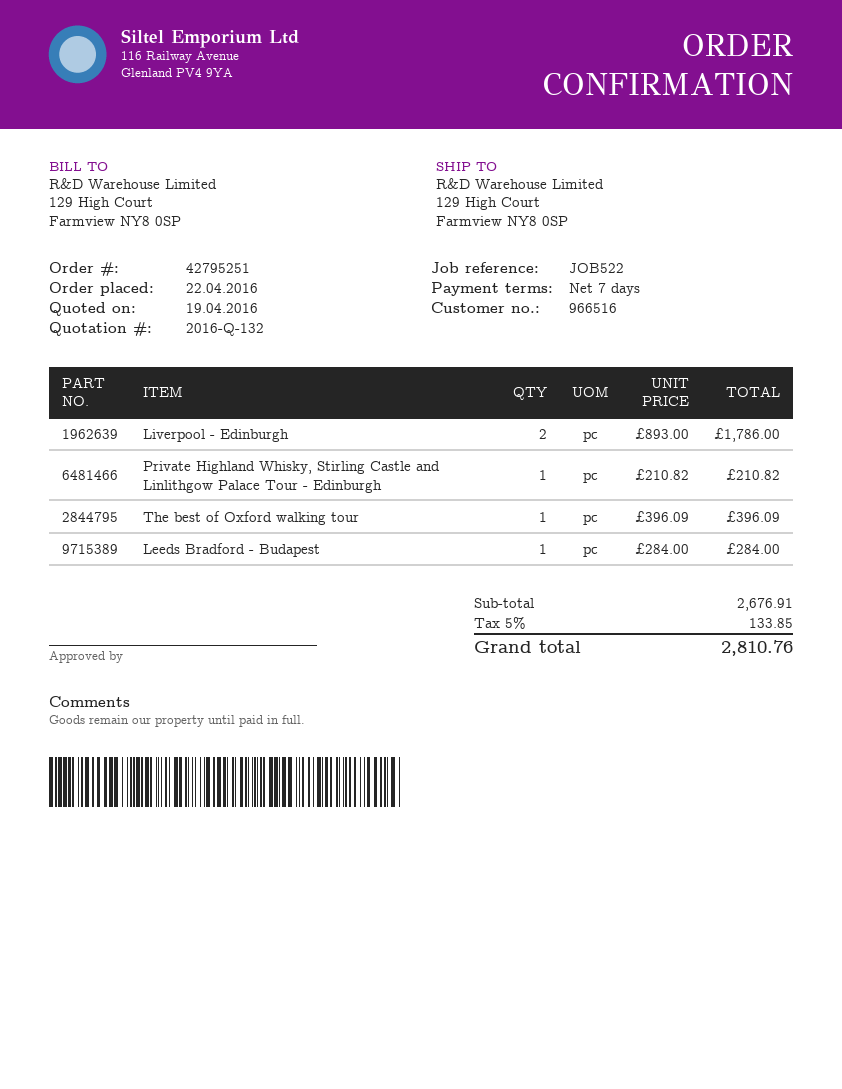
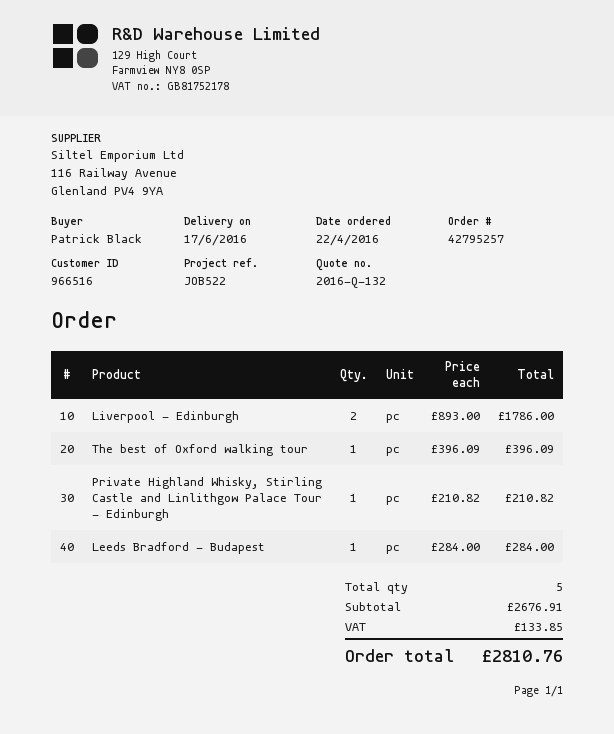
order number: 42795251 -> 42795257

